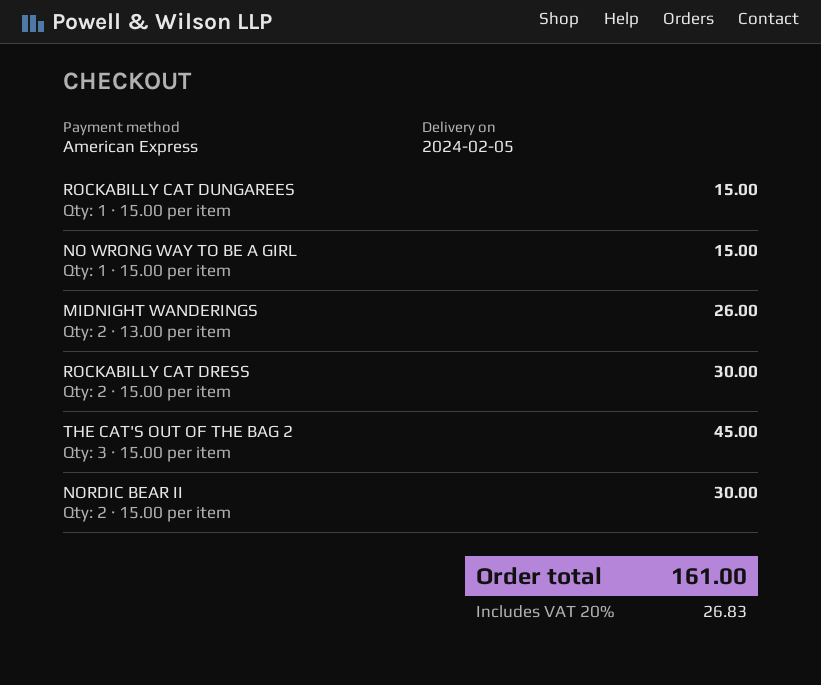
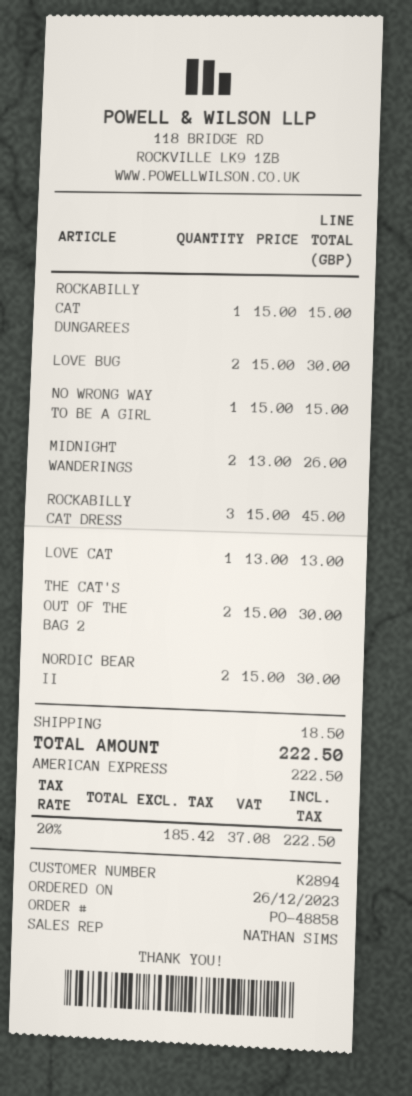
ROCKABILLY CAT DRESS: 2 x 15.00 = 30.00 -> 3 x 15.00 = 45.00
THE CAT'S OUT OF THE BAG 2: 3 x 15.00 = 45.00 -> 2 x 15.00 = 30.00
LOVE BUG: none -> 2 x 15.00 = 30.00
LOVE CAT: none -> 1 x 13.00 = 13.00
shipping: none -> 18.50
tax: 20% = 26.83 -> 20% = 37.08
total: 161.00 -> 222.50

